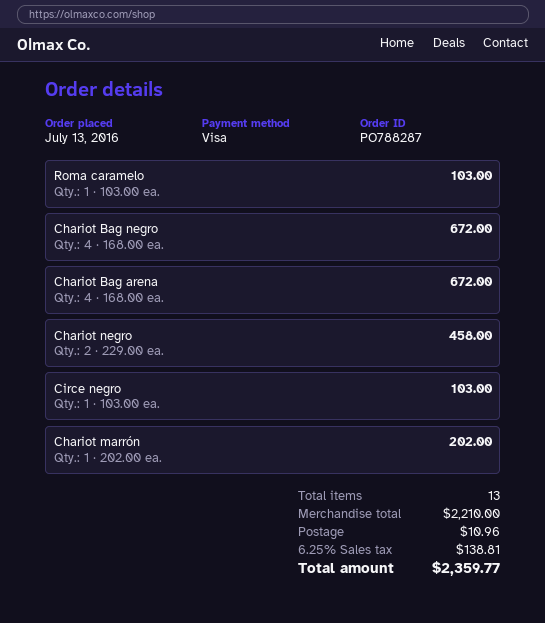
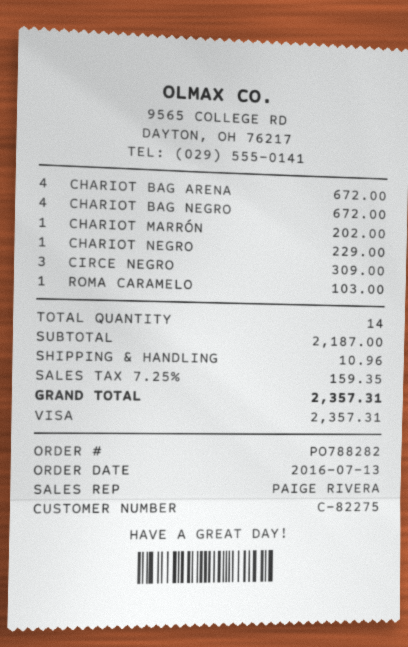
order number: PO788287 -> PO788282
Chariot negro: 2 for 458.00 -> 1 for 229.00
Circe negro: 1 for 103.00 -> 3 for 309.00
total quantity: 13 -> 14
subtotal: 2210.00 -> 2187.00
tax: 6.25% = 138.81 -> 7.25% = 159.35
total: 2359.77 -> 2357.31

